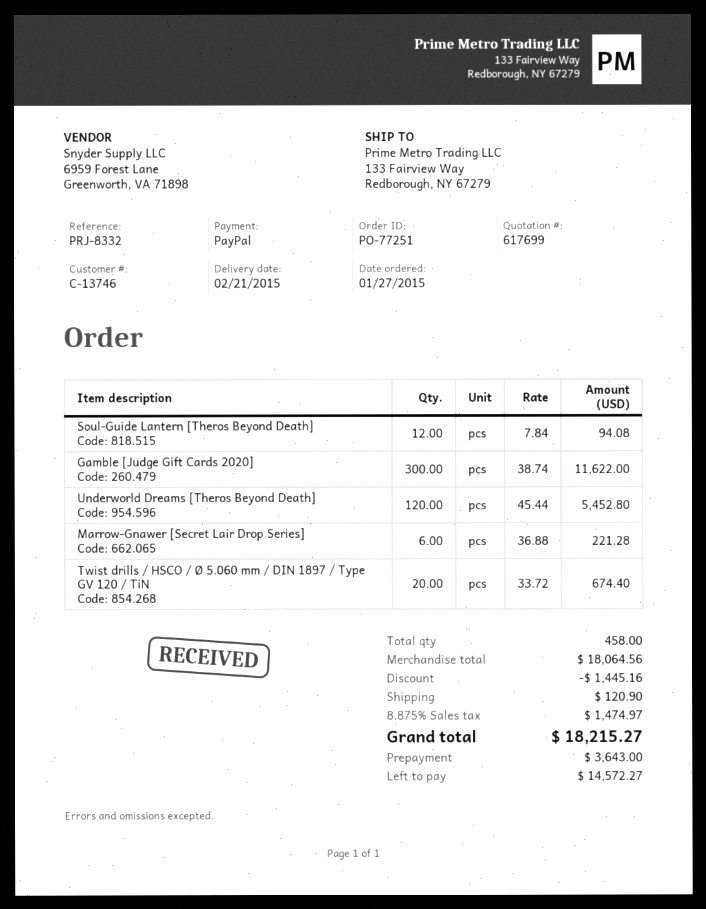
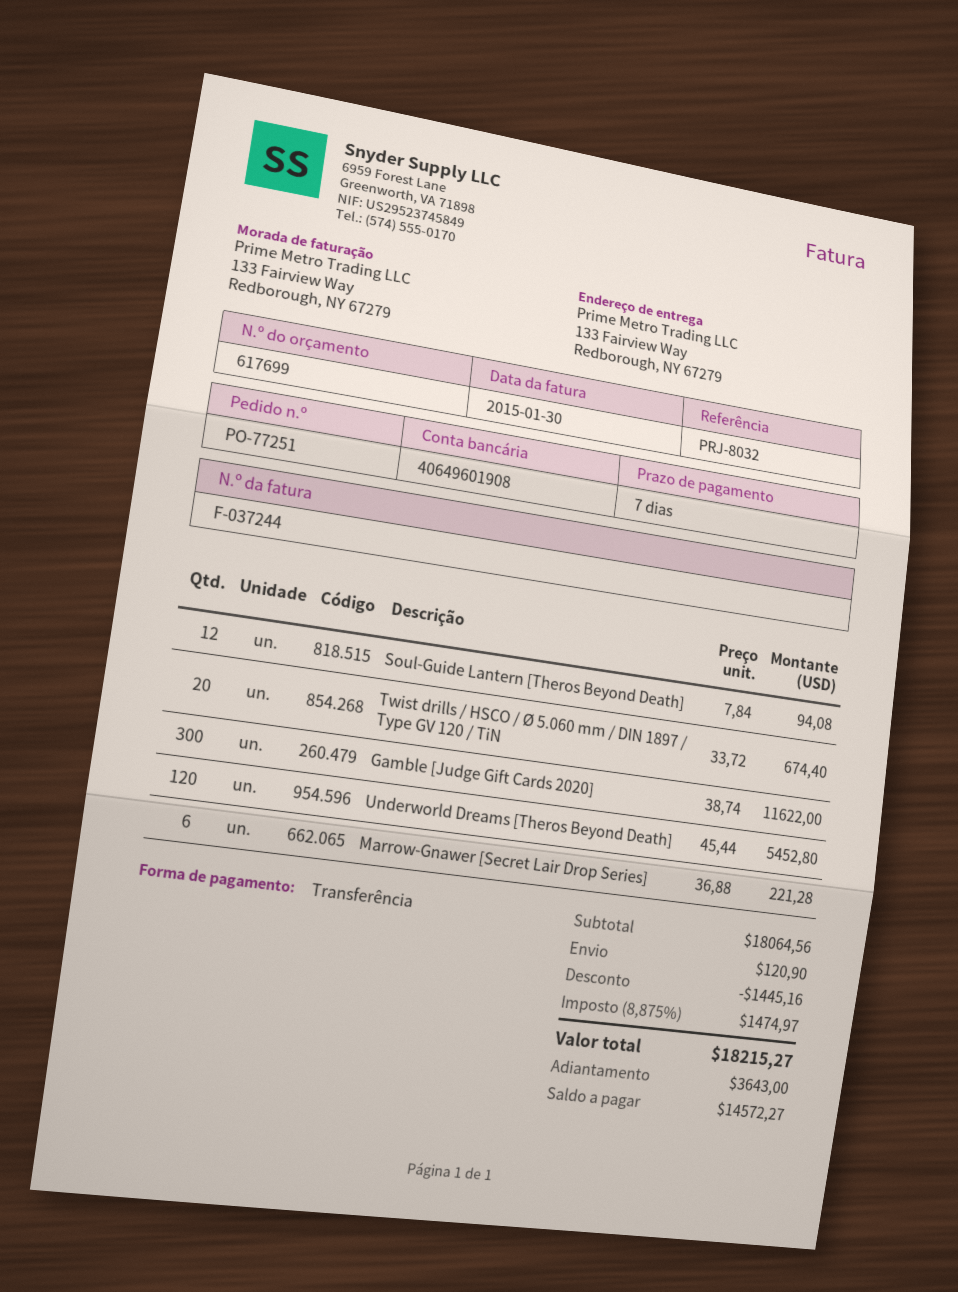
reference: PRJ-8332 -> PRJ-8032
payment method: PayPal -> bank transfer

